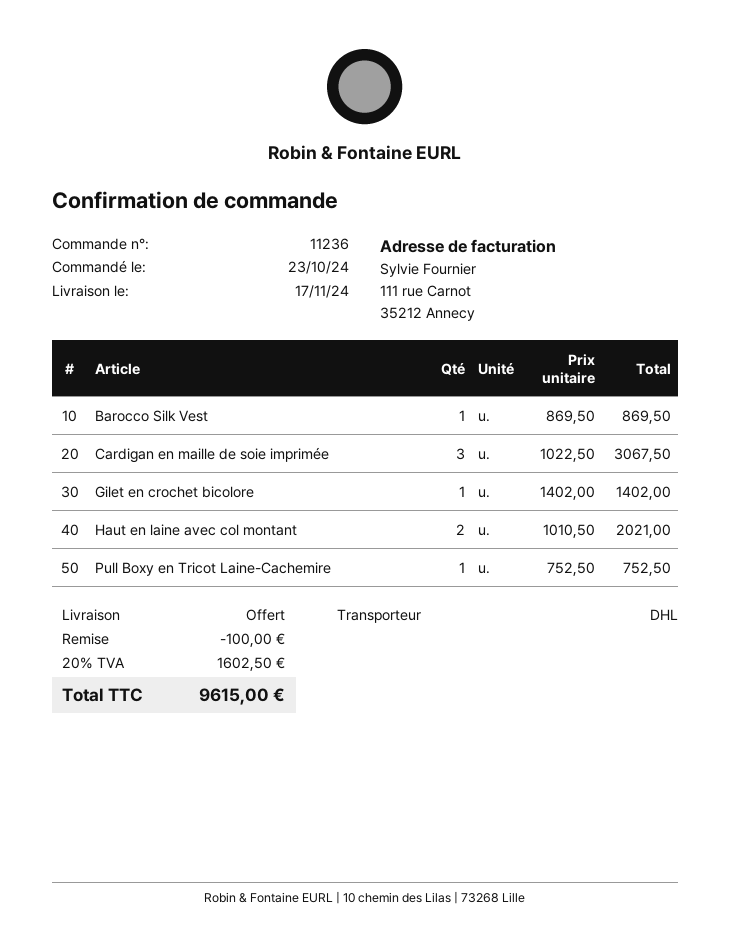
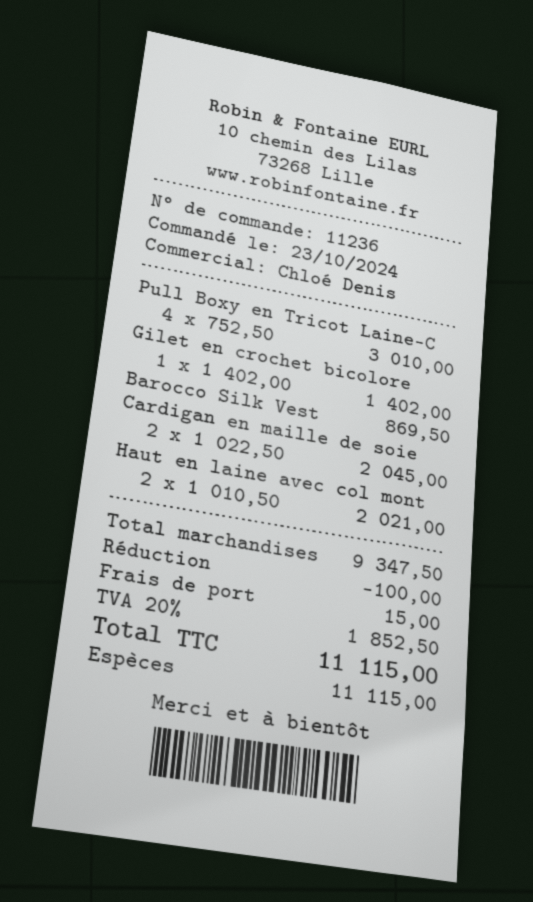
Cardigan en maille de soie imprimée: 3 x 1022.50 = 3067.50 -> 2 x 1022.50 = 2045.00
Pull Boxy en Tricot Laine-Cachemire: 1 x 752.50 = 752.50 -> 4 x 752.50 = 3010.00
shipping: 0.00 -> 15.00
tax: 20% = 1602.50 -> 20% = 1852.50
total: 9615.00 -> 11115.00

